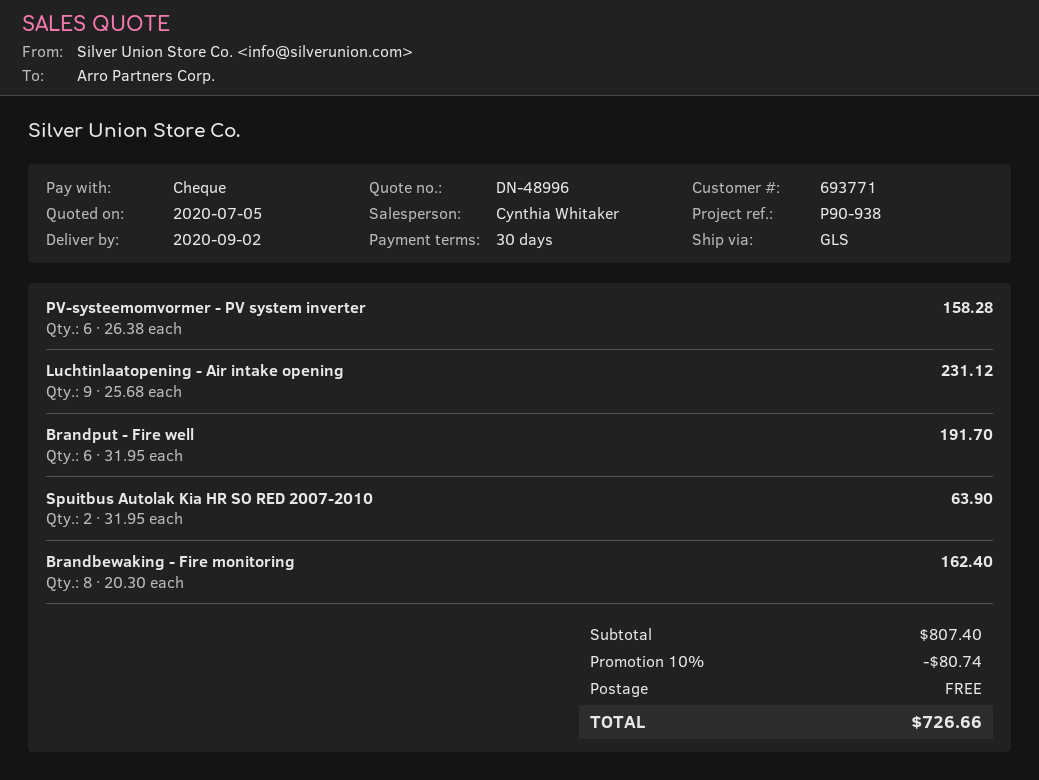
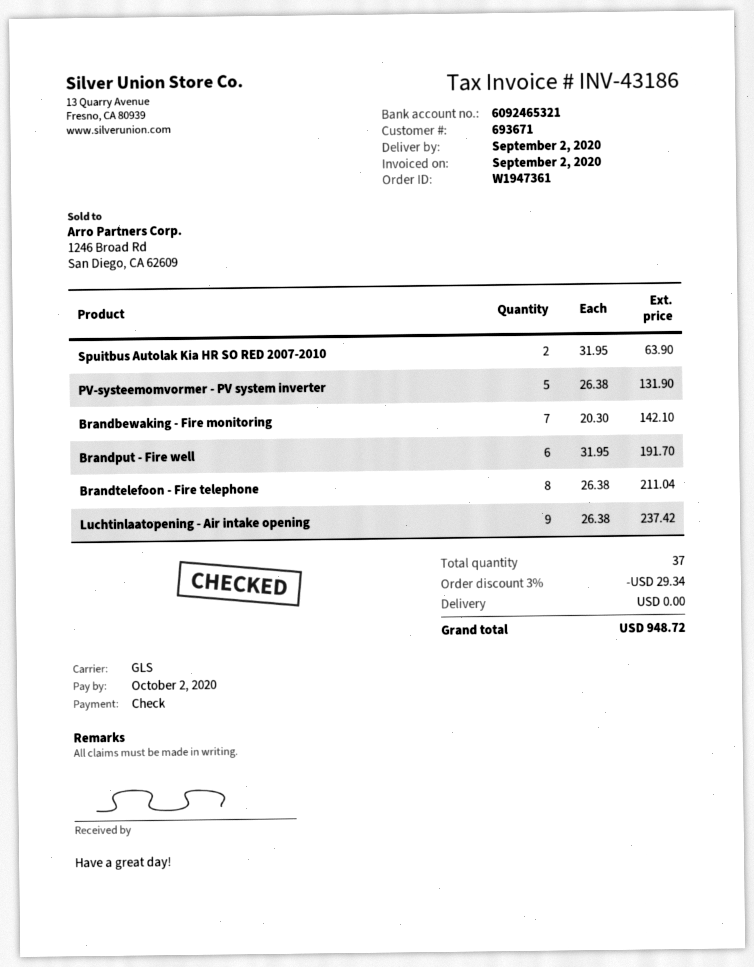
customer number: 693771 -> 693671
PV-systeemomvormer - PV system inverter: 6 x 26.38 = 158.28 -> 5 x 26.38 = 131.90
Luchtinlaatopening - Air intake opening: 9 x 25.68 = 231.12 -> 9 x 26.38 = 237.42
Brandbewaking - Fire monitoring: 8 x 20.30 = 162.40 -> 7 x 20.30 = 142.10
Brandtelefoon - Fire telephone: none -> 8 x 26.38 = 211.04
discount: 10% = 80.74 -> 3% = 29.34
total: 726.66 -> 948.72

